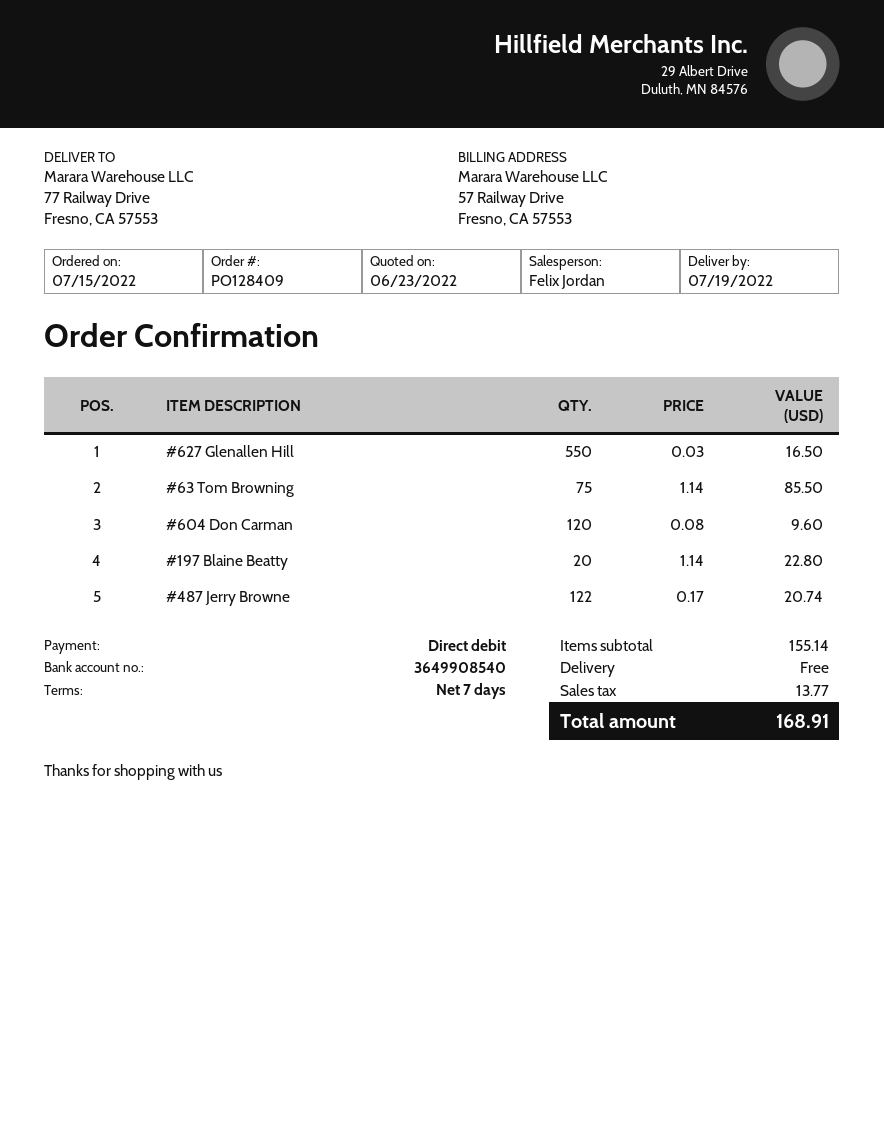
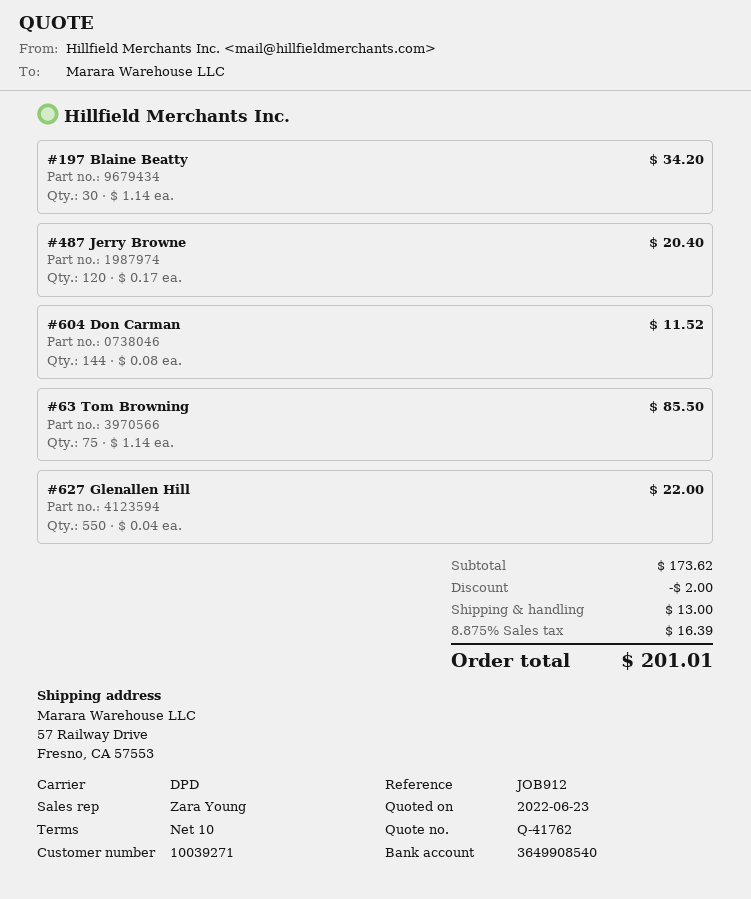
payment terms: 7 days -> 10 days
sales rep: Felix Jordan -> Zara Young
ship to: 77 Railway Drive, Fresno, CA 57553 -> 57 Railway Drive, Fresno, CA 57553
#627 Glenallen Hill: 550 x 0.03 = 16.50 -> 550 x 0.04 = 22.00
#604 Don Carman: 120 x 0.08 = 9.60 -> 144 x 0.08 = 11.52
#197 Blaine Beatty: 20 x 1.14 = 22.80 -> 30 x 1.14 = 34.20
#487 Jerry Browne: 122 x 0.17 = 20.74 -> 120 x 0.17 = 20.40
subtotal: 155.14 -> 173.62
discount: none -> 2.00
shipping: 0.00 -> 13.00
tax: 13.77 -> 16.39
total: 168.91 -> 201.01

